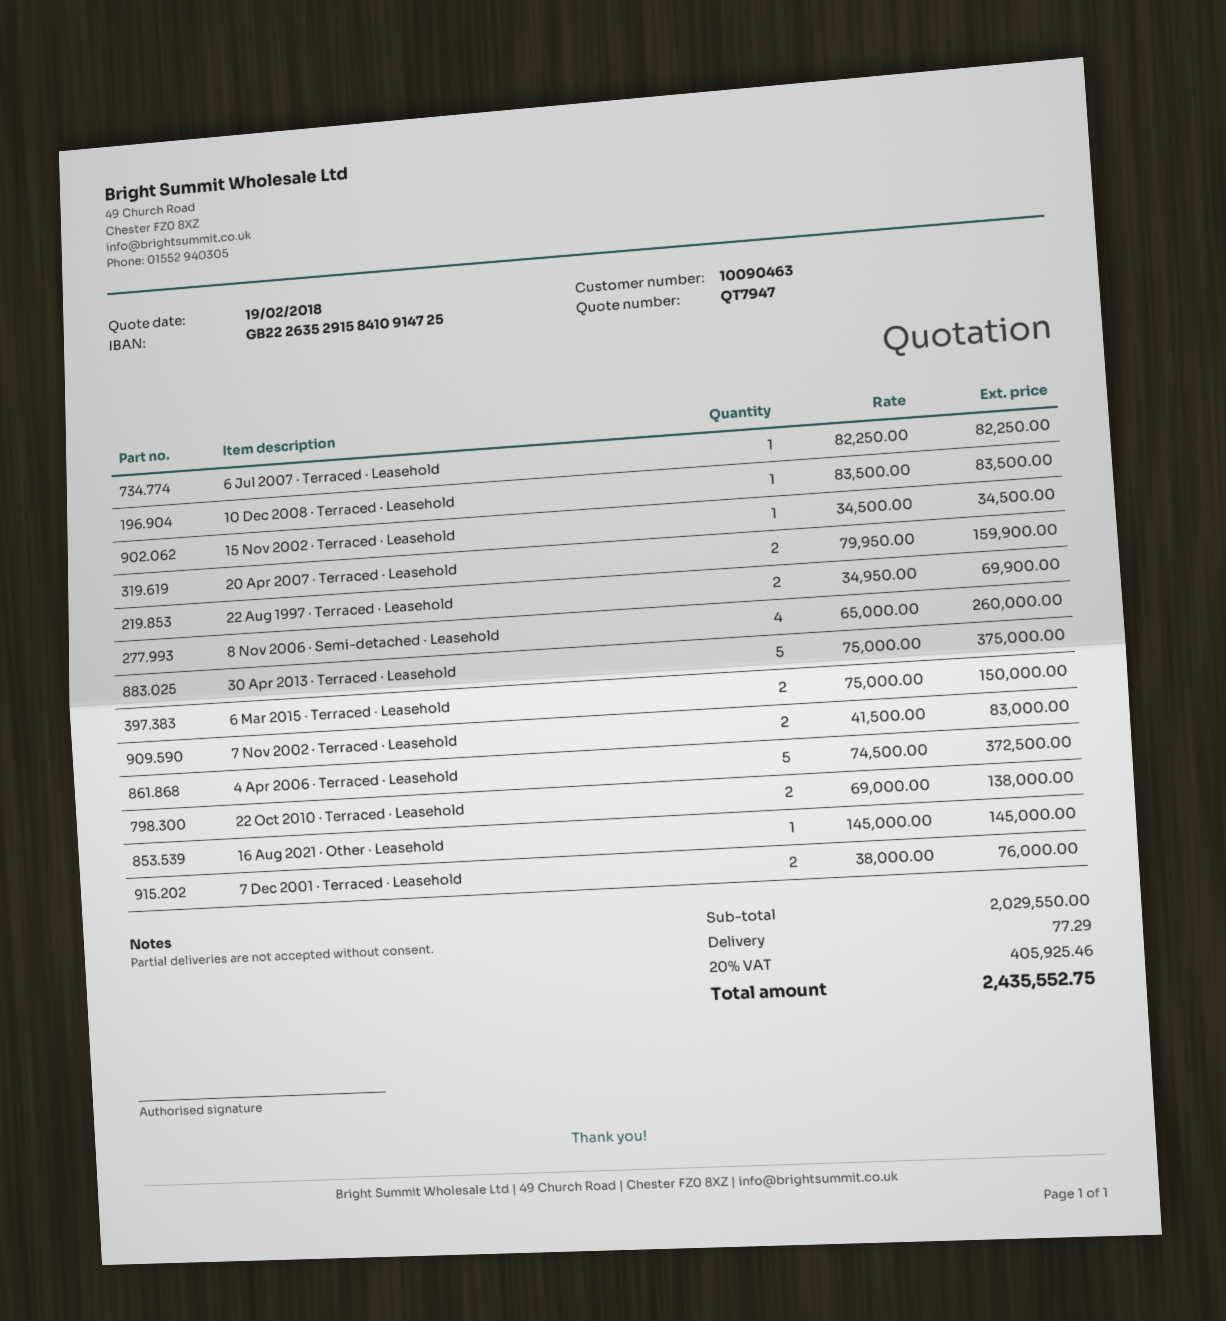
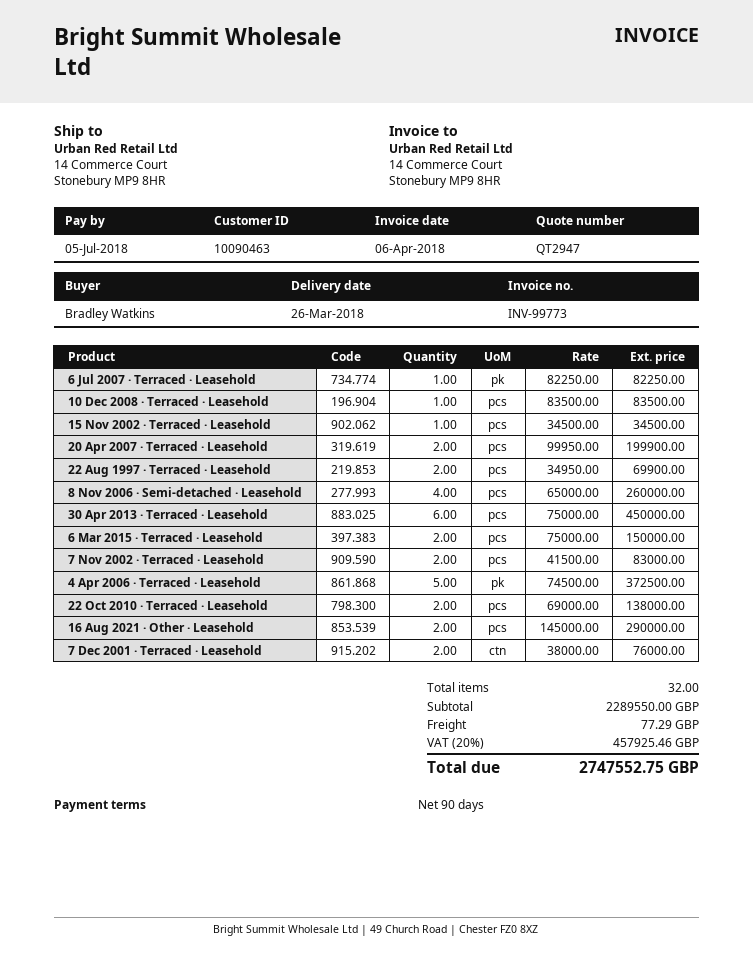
quote number: QT7947 -> QT2947
20 Apr 2007 · Terraced · Leasehold: 2 x 79950.00 = 159900.00 -> 2 x 99950.00 = 199900.00
30 Apr 2013 · Terraced · Leasehold: 5 x 75000.00 = 375000.00 -> 6 x 75000.00 = 450000.00
16 Aug 2021 · Other · Leasehold: 1 x 145000.00 = 145000.00 -> 2 x 145000.00 = 290000.00
subtotal: 2029550.00 -> 2289550.00
tax: 20% = 405925.46 -> 20% = 457925.46
total: 2435552.75 -> 2747552.75

